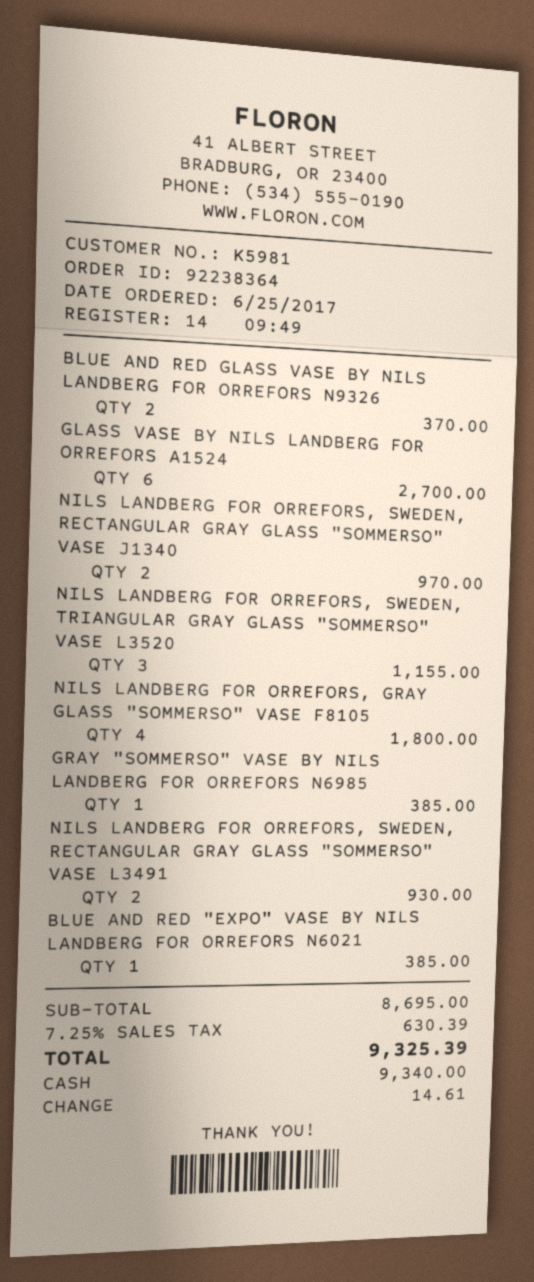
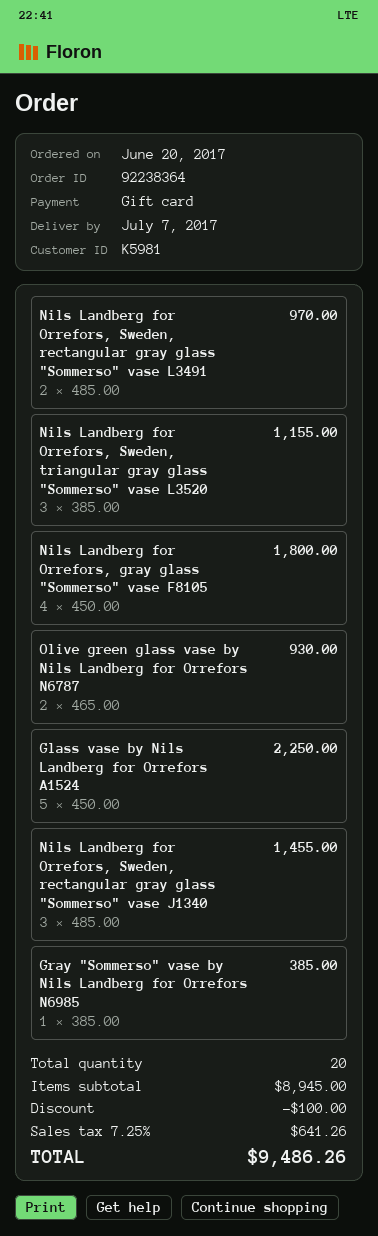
order date: 2017-06-25 -> 2017-06-20
payment method: cash -> gift card
BLUE AND RED GLASS VASE BY NILS LANDBERG FOR ORREFORS N9326: 2 for 370.00 -> none
GLASS VASE BY NILS LANDBERG FOR ORREFORS A1524: 6 for 2700.00 -> 5 for 2250.00
NILS LANDBERG FOR ORREFORS, SWEDEN, RECTANGULAR GRAY GLASS "SOMMERSO" VASE J1340: 2 for 970.00 -> 3 for 1455.00
NILS LANDBERG FOR ORREFORS, SWEDEN, RECTANGULAR GRAY GLASS "SOMMERSO" VASE L3491: 2 for 930.00 -> 2 for 970.00
BLUE AND RED "EXPO" VASE BY NILS LANDBERG FOR ORREFORS N6021: 1 for 385.00 -> none
Olive green glass vase by Nils Landberg for Orrefors N6787: none -> 2 for 930.00
subtotal: 8695.00 -> 8945.00
discount: none -> 100.00
tax: 7.25% = 630.39 -> 7.25% = 641.26
total: 9325.39 -> 9486.26

